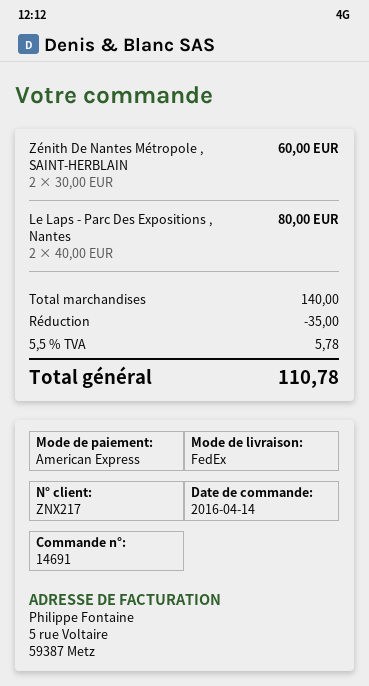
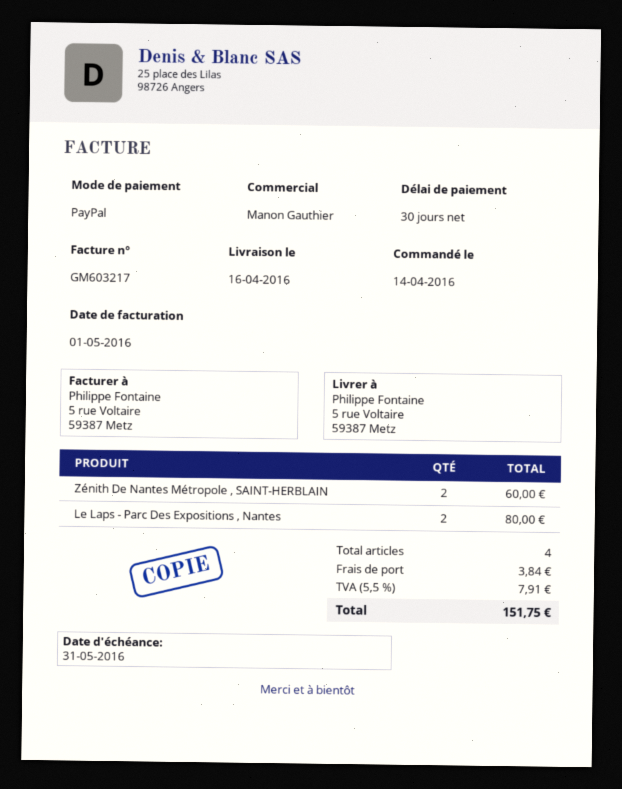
payment method: American Express -> PayPal
discount: 35.00 -> none
shipping: none -> 3.84
tax: 5.5% = 5.78 -> 5.5% = 7.91
total: 110.78 -> 151.75

